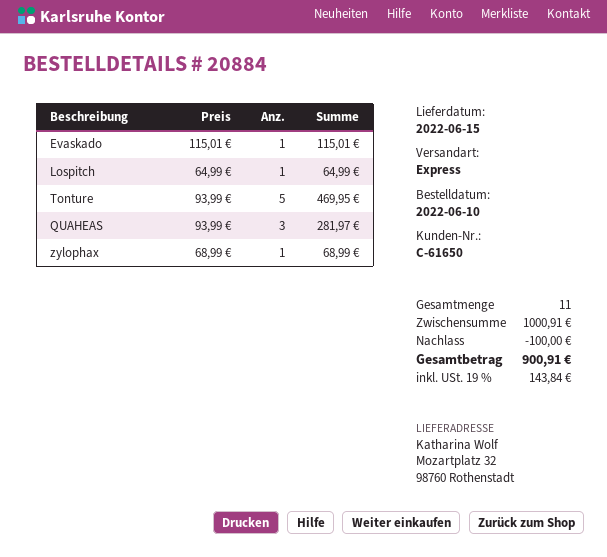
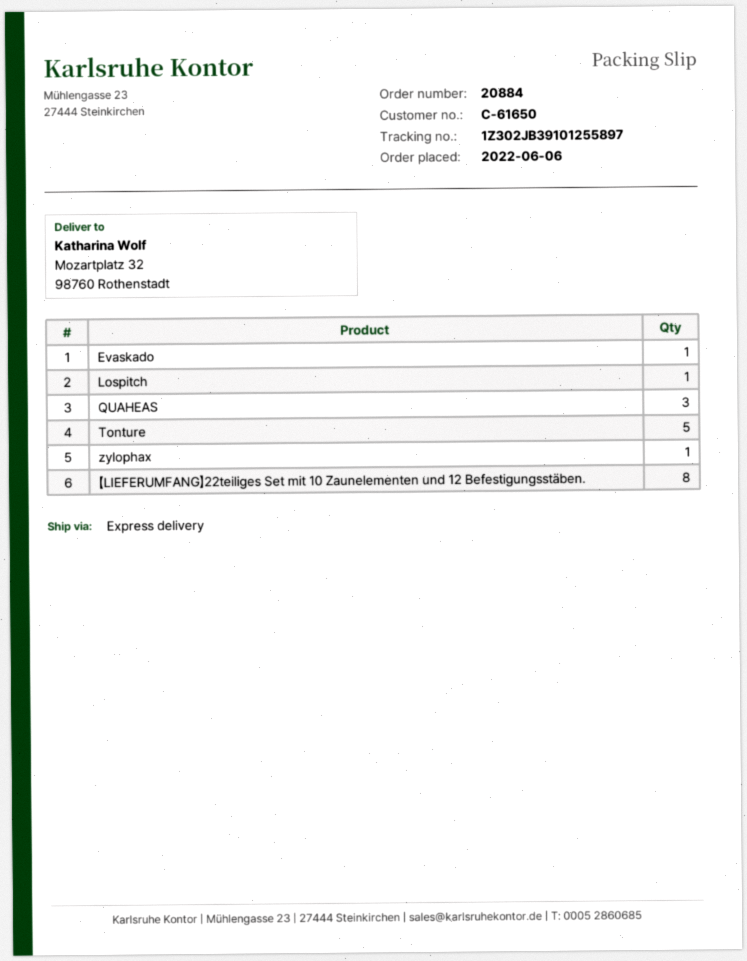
order date: 2022-06-10 -> 2022-06-06
【LIEFERUMFANG】22teiliges Set mit 10 Zaunelementen und 12 Befestigungsstäben.: none -> 8

